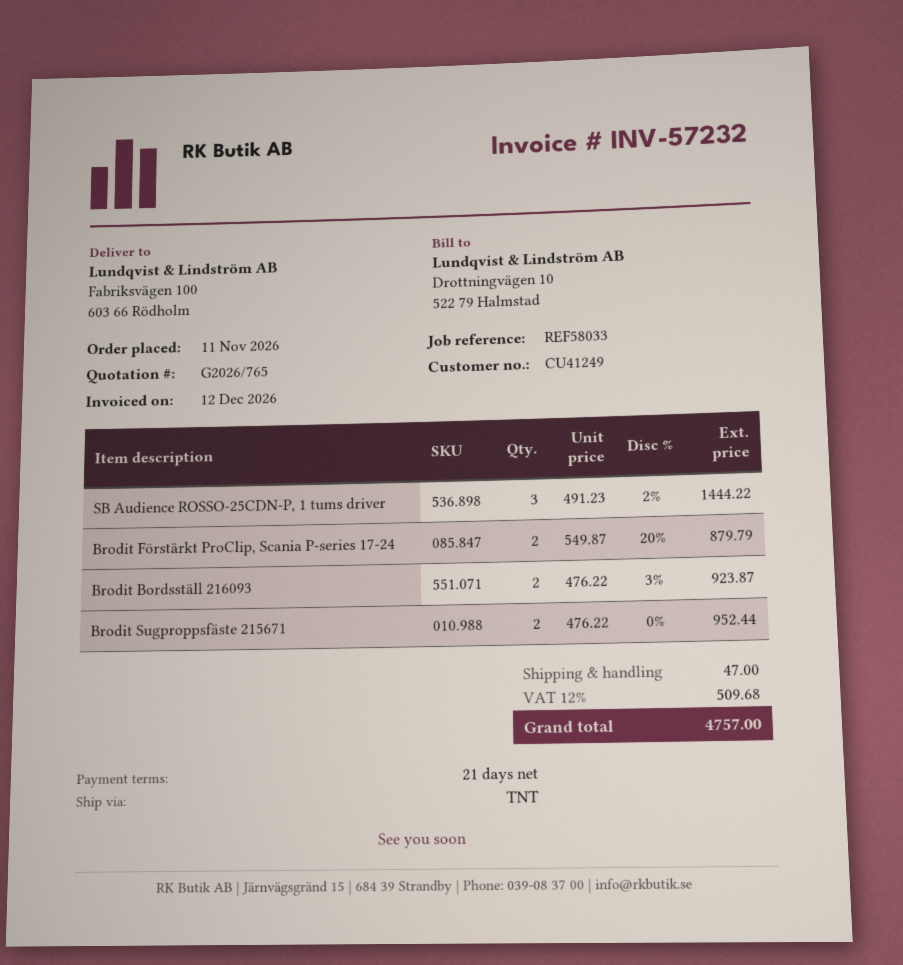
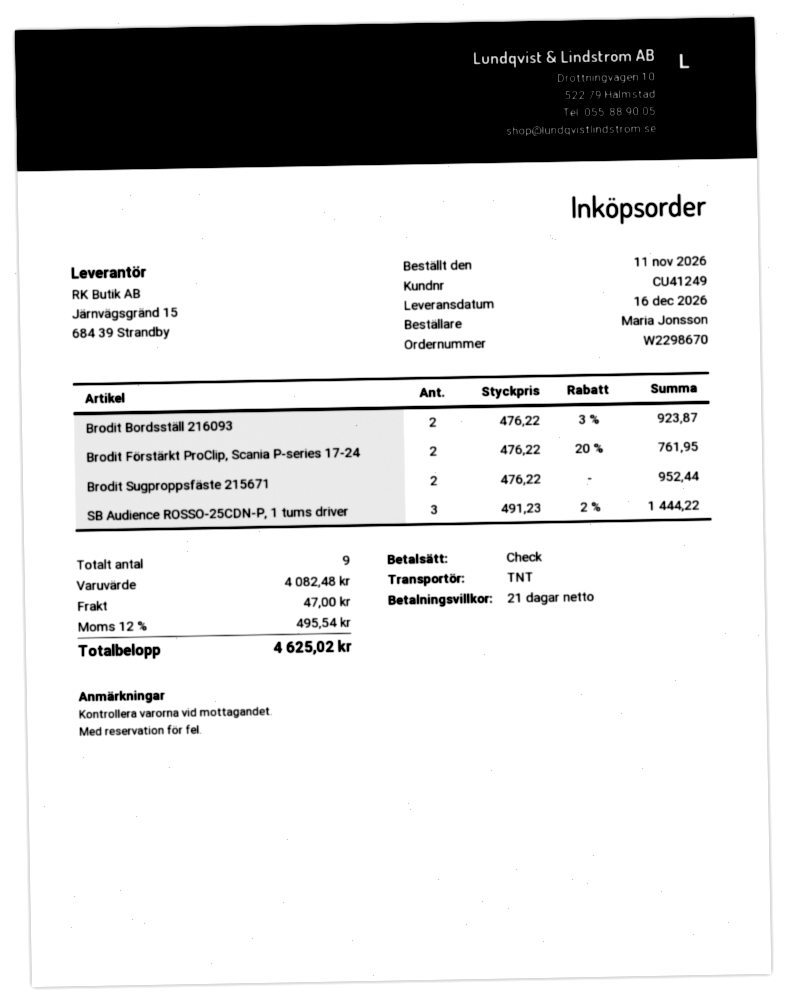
Brodit Förstärkt ProClip, Scania P-series 17-24: 2 x 549.87 - 20% = 879.79 -> 2 x 476.22 - 20% = 761.95
tax: 12% = 509.68 -> 12% = 495.54
total: 4757.00 -> 4625.02

